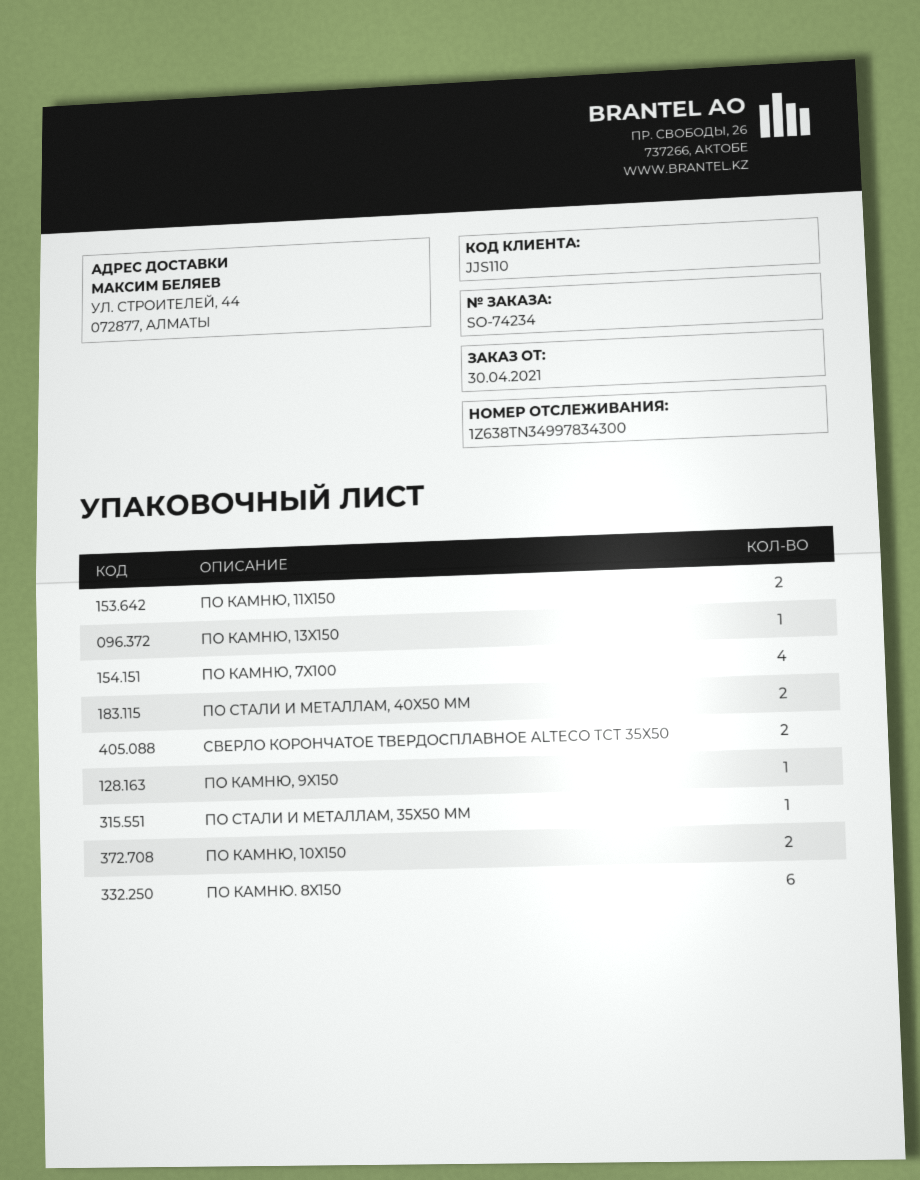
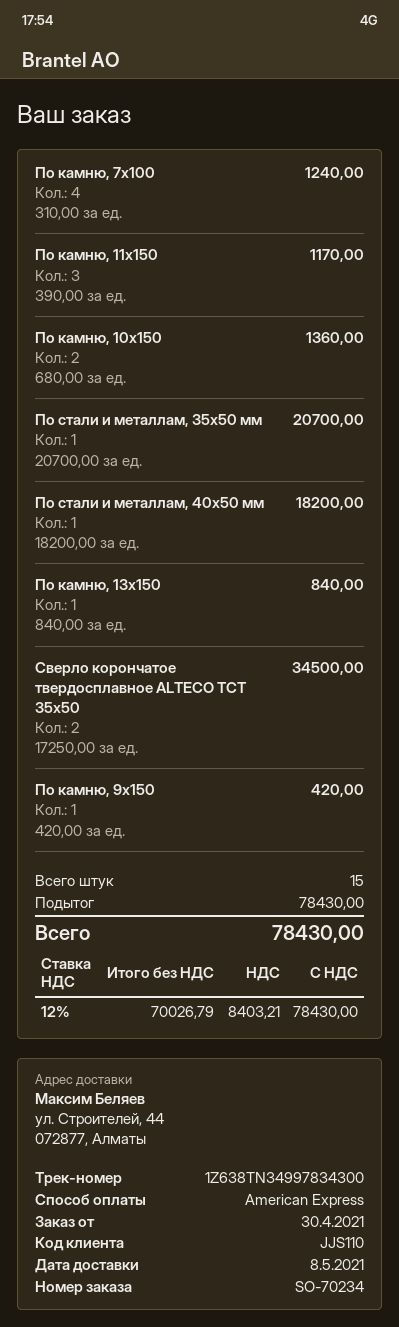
order number: SO-74234 -> SO-70234
ПО КАМНЮ, 11X150: 2 -> 3
ПО СТАЛИ И МЕТАЛЛАМ, 40X50 ММ: 2 -> 1
ПО КАМНЮ. 8X150: 6 -> none

